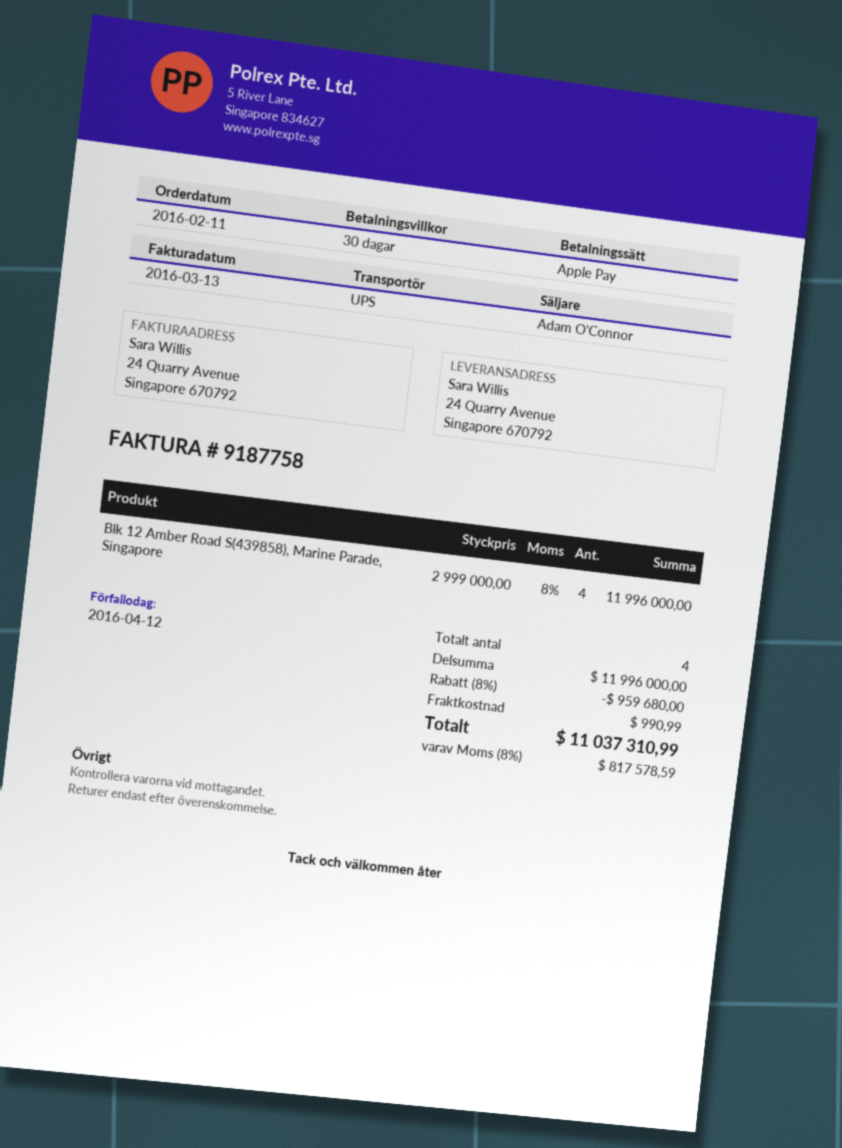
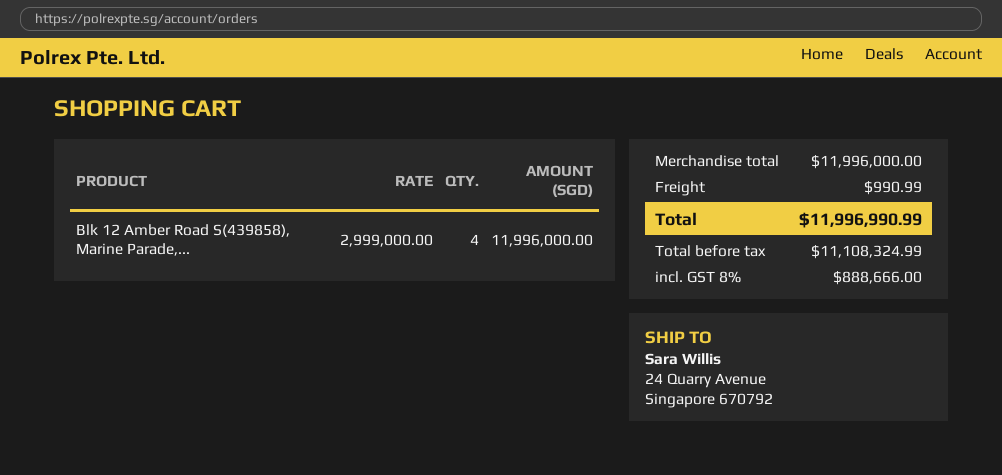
discount: 8% = 959680.00 -> none
tax: 8% = 817578.59 -> 8% = 888666.00
total: 11037310.99 -> 11996990.99

